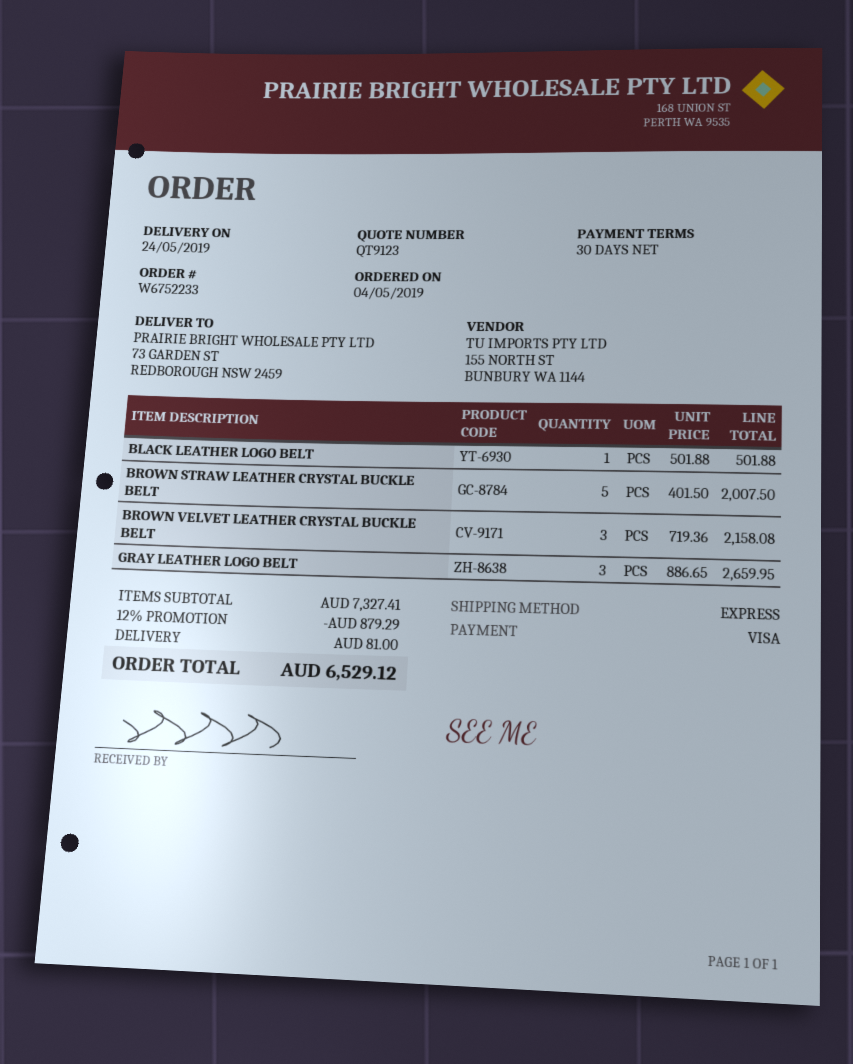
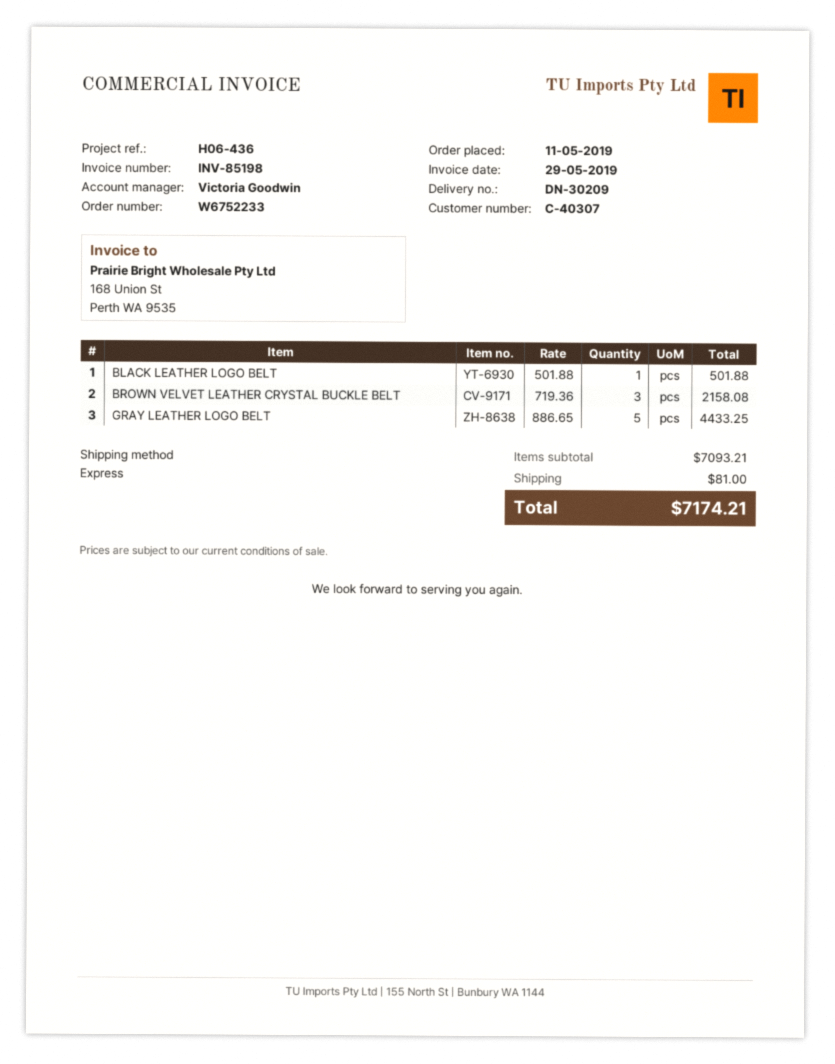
order date: 2019-05-04 -> 2019-05-11
BROWN STRAW LEATHER CRYSTAL BUCKLE BELT: 5 x 401.50 = 2007.50 -> none
GRAY LEATHER LOGO BELT: 3 x 886.65 = 2659.95 -> 5 x 886.65 = 4433.25
subtotal: 7327.41 -> 7093.21
discount: 12% = 879.29 -> none
total: 6529.12 -> 7174.21

